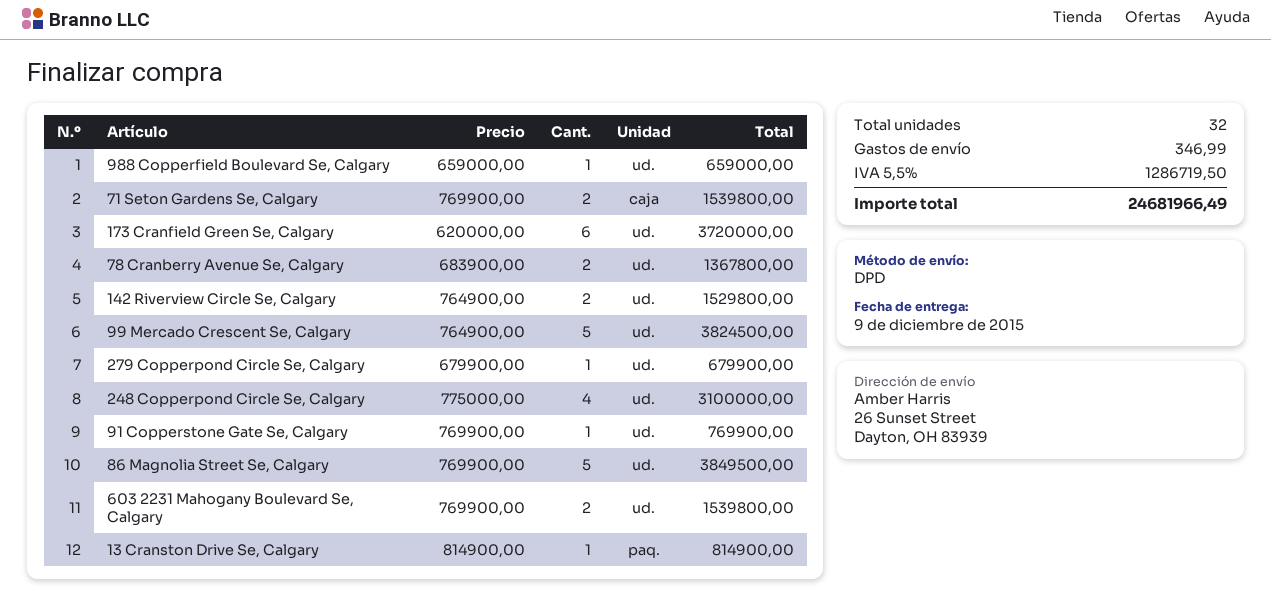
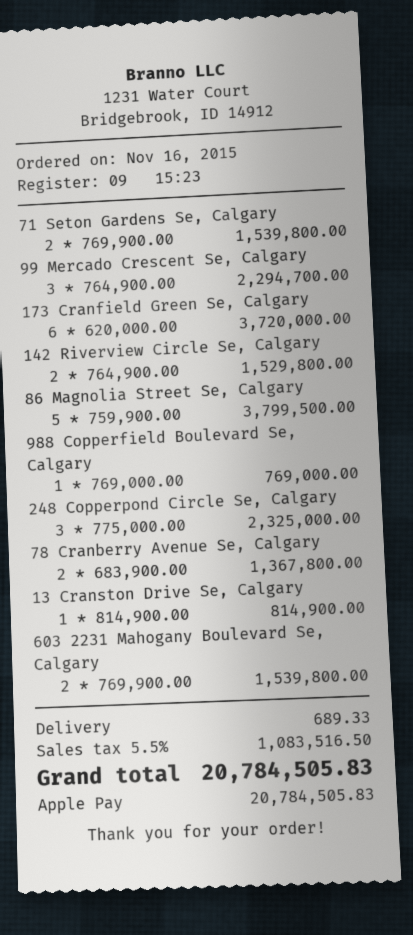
988 Copperfield Boulevard Se, Calgary: 1 x 659000.00 = 659000.00 -> 1 x 769000.00 = 769000.00
99 Mercado Crescent Se, Calgary: 5 x 764900.00 = 3824500.00 -> 3 x 764900.00 = 2294700.00
279 Copperpond Circle Se, Calgary: 1 x 679900.00 = 679900.00 -> none
248 Copperpond Circle Se, Calgary: 4 x 775000.00 = 3100000.00 -> 3 x 775000.00 = 2325000.00
91 Copperstone Gate Se, Calgary: 1 x 769900.00 = 769900.00 -> none
86 Magnolia Street Se, Calgary: 5 x 769900.00 = 3849500.00 -> 5 x 759900.00 = 3799500.00
shipping: 346.99 -> 689.33
tax: 5.5% = 1286719.50 -> 5.5% = 1083516.50
total: 24681966.49 -> 20784505.83

